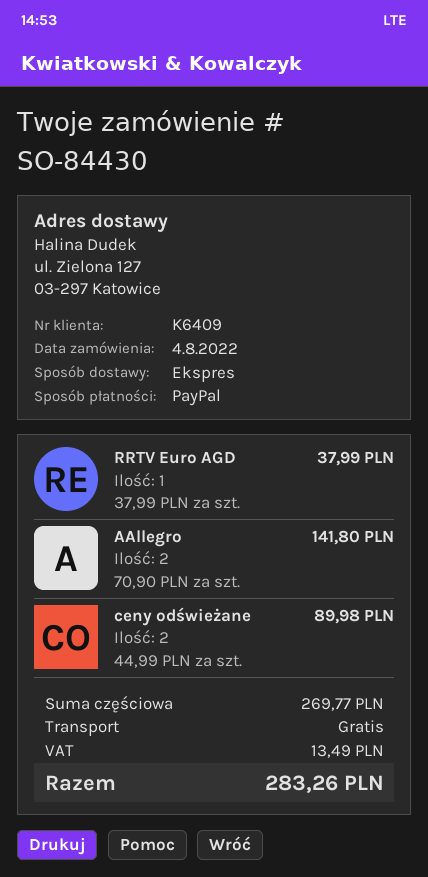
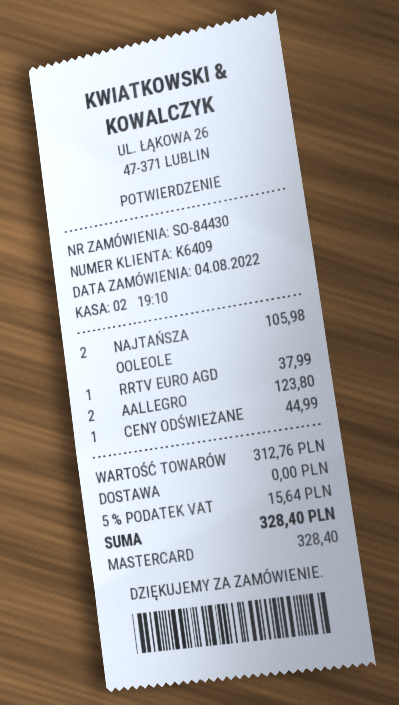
payment method: PayPal -> Mastercard
AAllegro: 2 for 141.80 -> 2 for 123.80
ceny odświeżane: 2 for 89.98 -> 1 for 44.99
NAJTAŃSZA OOLEOLE: none -> 2 for 105.98
subtotal: 269.77 -> 312.76
tax: 13.49 -> 15.64
total: 283.26 -> 328.40

